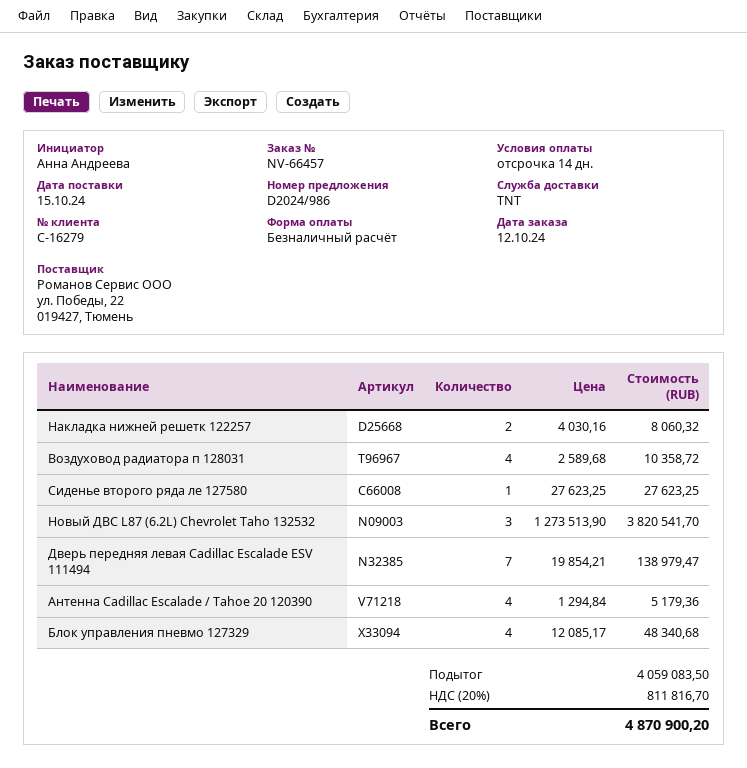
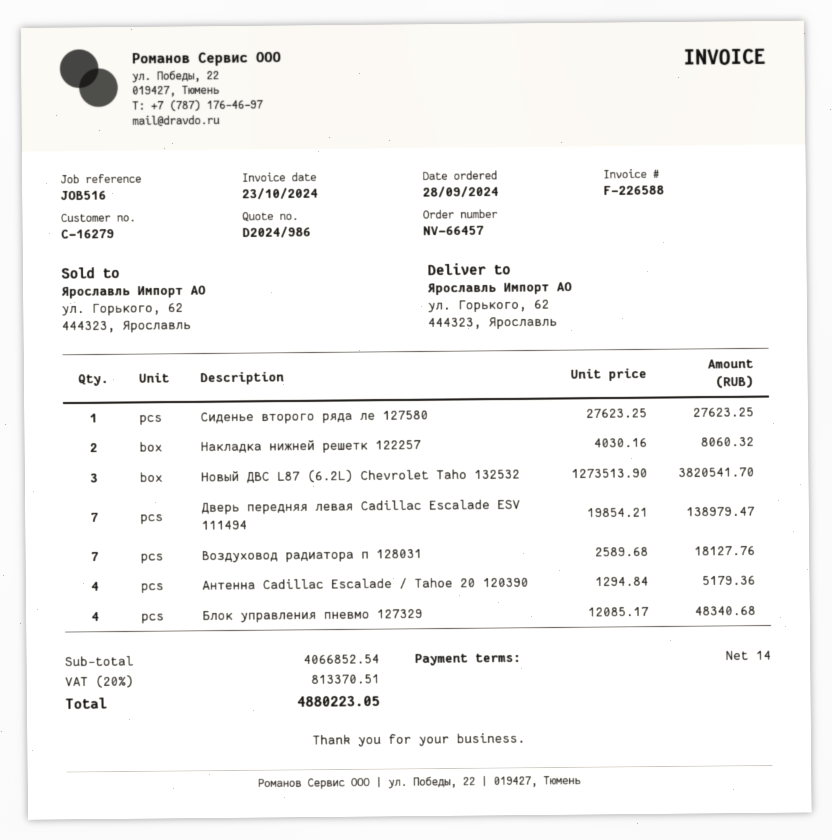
order date: 2024-10-12 -> 2024-09-28
Воздуховод радиатора п 128031: 4 x 2589.68 = 10358.72 -> 7 x 2589.68 = 18127.76
subtotal: 4059083.50 -> 4066852.54
tax: 20% = 811816.70 -> 20% = 813370.51
total: 4870900.20 -> 4880223.05

